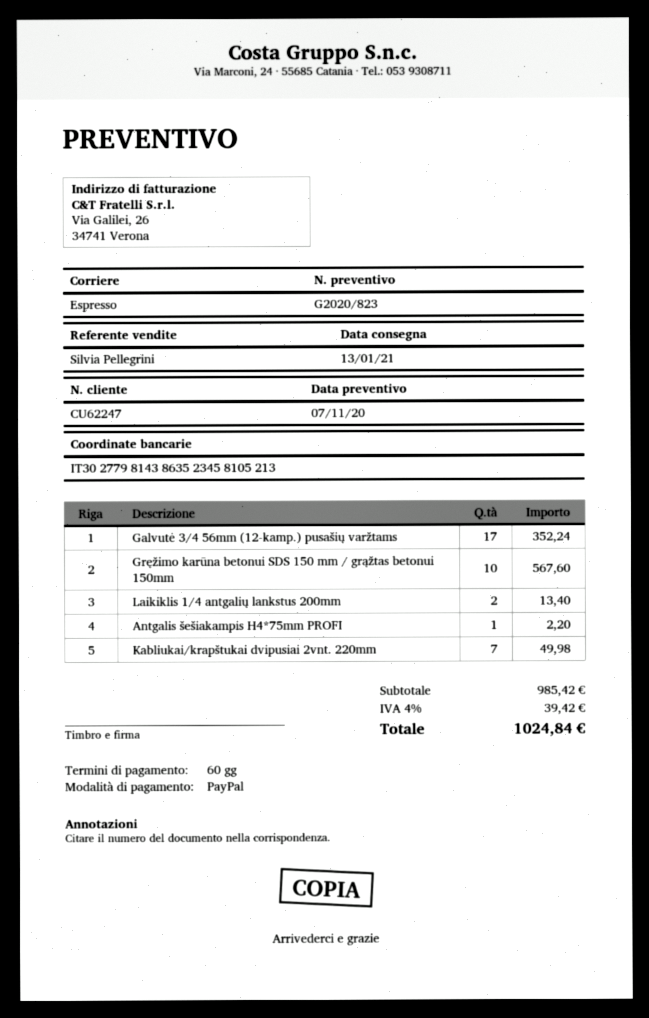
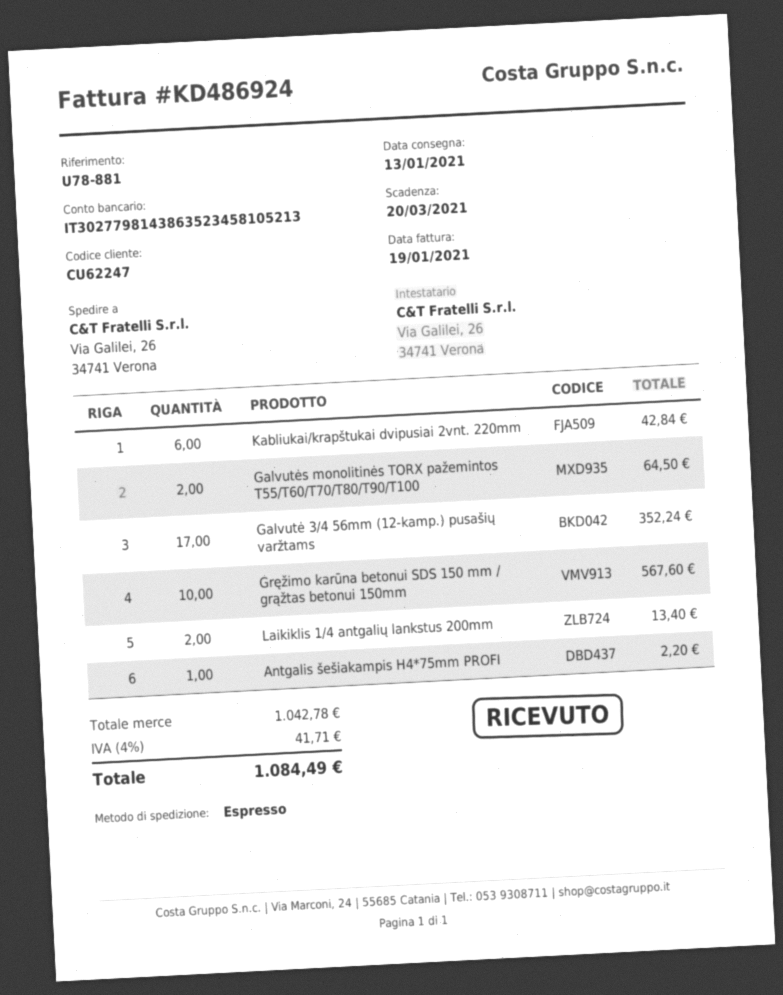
Kabliukai/krapštukai dvipusiai 2vnt. 220mm: 7 for 49.98 -> 6 for 42.84
Galvutės monolitinės TORX pažemintos T55/T60/T70/T80/T90/T100: none -> 2 for 64.50
subtotal: 985.42 -> 1042.78
tax: 4% = 39.42 -> 4% = 41.71
total: 1024.84 -> 1084.49

